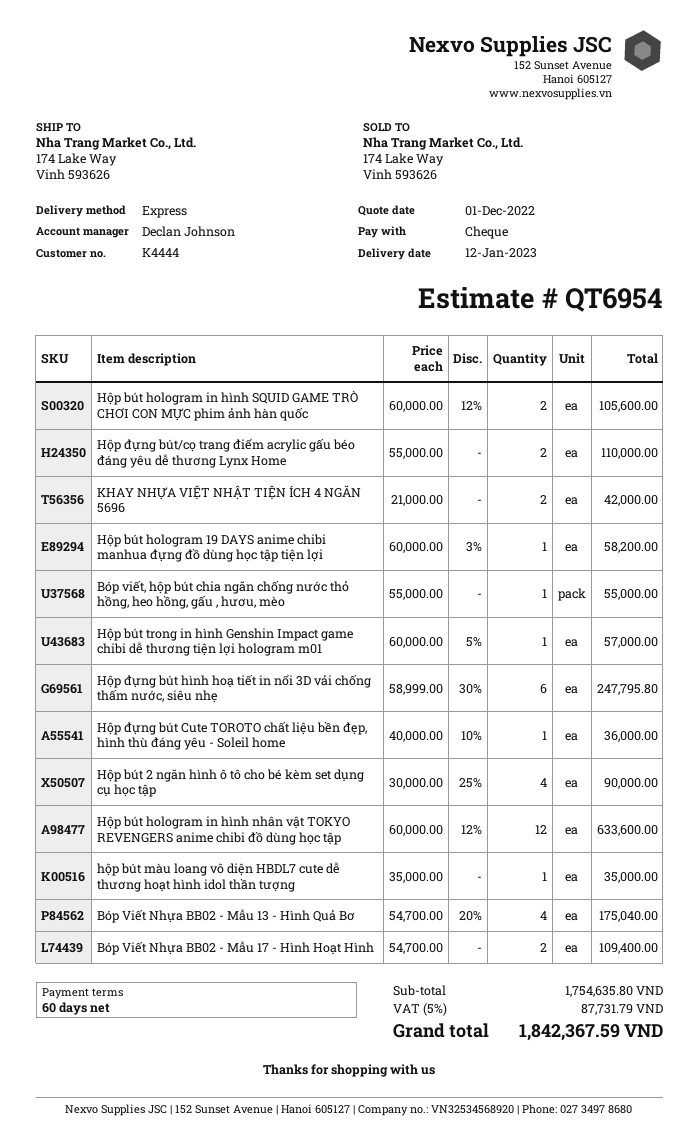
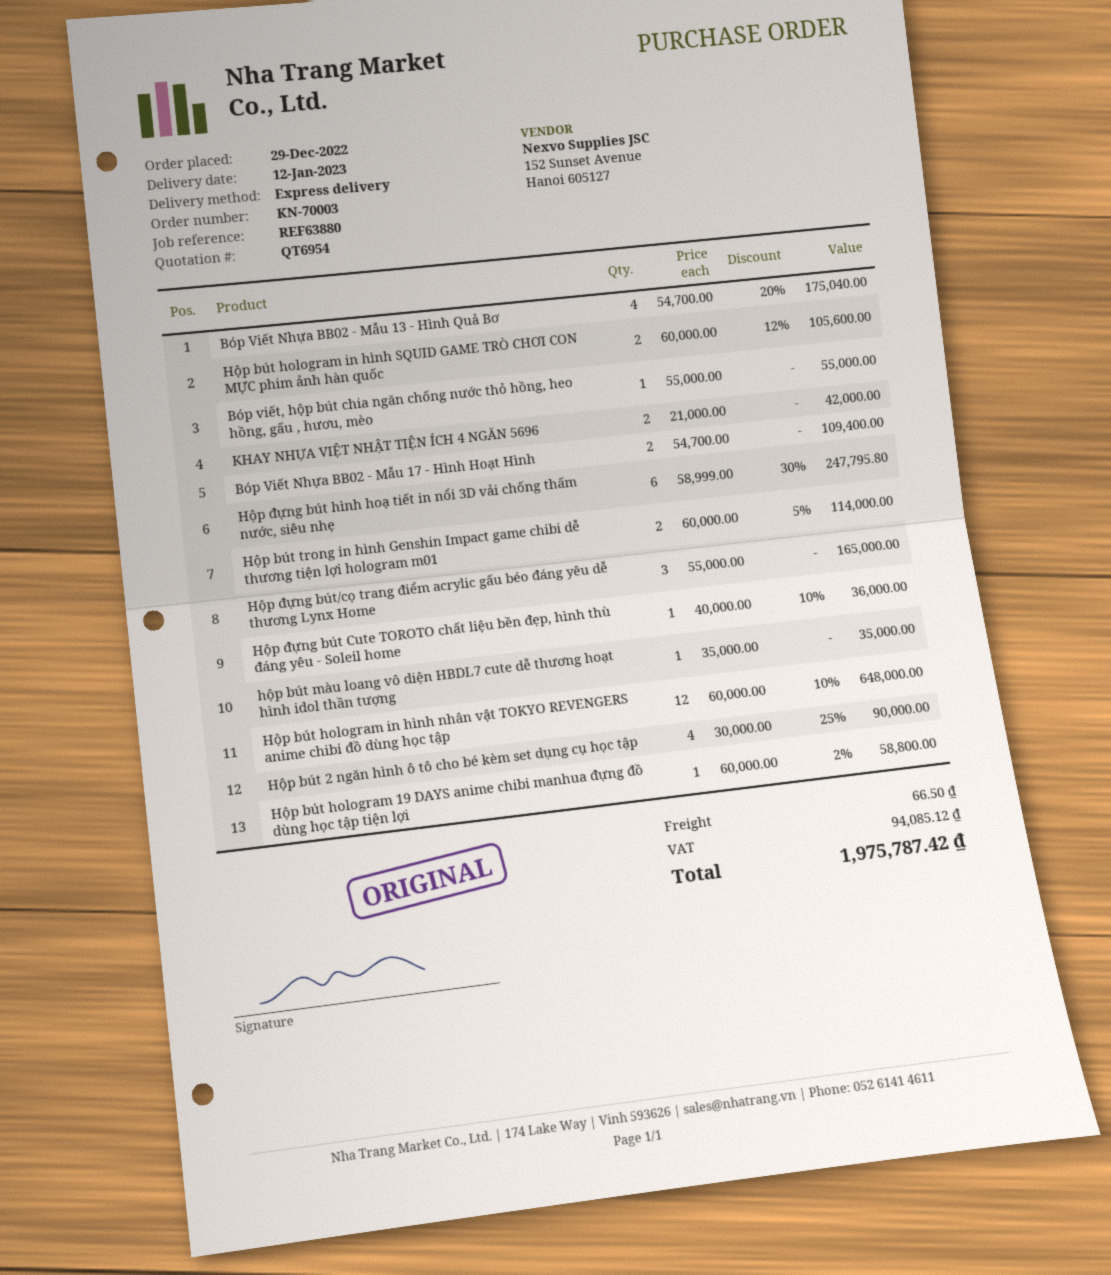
Hộp đựng bút/cọ trang điểm acrylic gấu béo đáng yêu dễ thương Lynx Home: 2 x 55000.00 = 110000.00 -> 3 x 55000.00 = 165000.00
Hộp bút hologram 19 DAYS anime chibi manhua đựng đồ dùng học tập tiện lợi: 1 x 60000.00 - 3% = 58200.00 -> 1 x 60000.00 - 2% = 58800.00
Hộp bút trong in hình Genshin Impact game chibi dễ thương tiện lợi hologram m01: 1 x 60000.00 - 5% = 57000.00 -> 2 x 60000.00 - 5% = 114000.00
Hộp bút hologram in hình nhân vật TOKYO REVENGERS anime chibi đồ dùng học tập: 12 x 60000.00 - 12% = 633600.00 -> 12 x 60000.00 - 10% = 648000.00
shipping: none -> 66.50
tax: 87731.79 -> 94085.12
total: 1842367.59 -> 1975787.42

